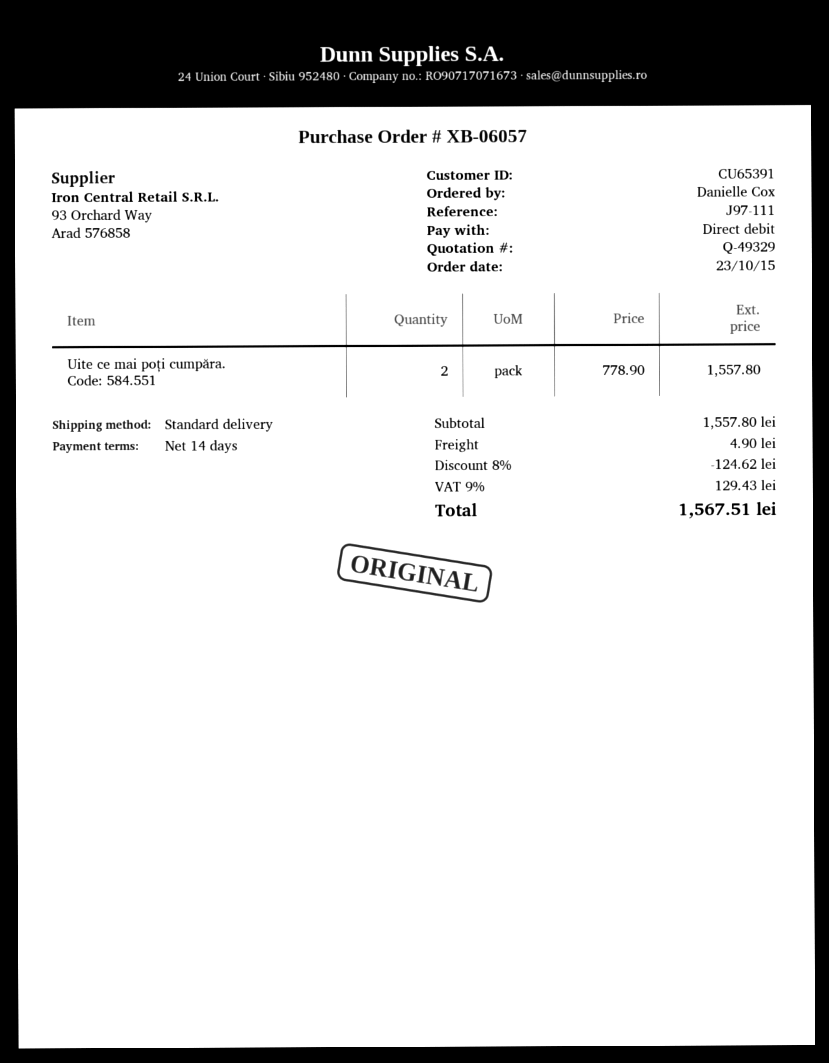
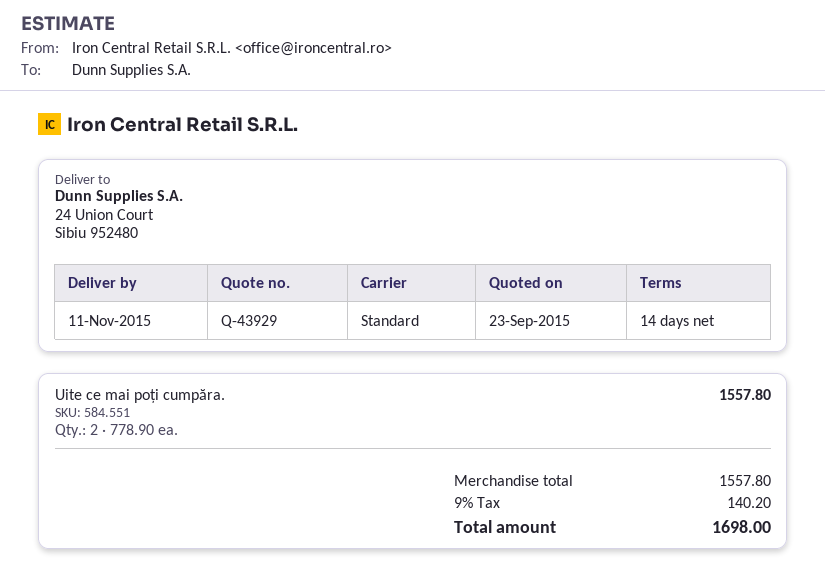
quote number: Q-49329 -> Q-43929
discount: 8% = 124.62 -> none
shipping: 4.90 -> none
tax: 9% = 129.43 -> 9% = 140.20
total: 1567.51 -> 1698.00

